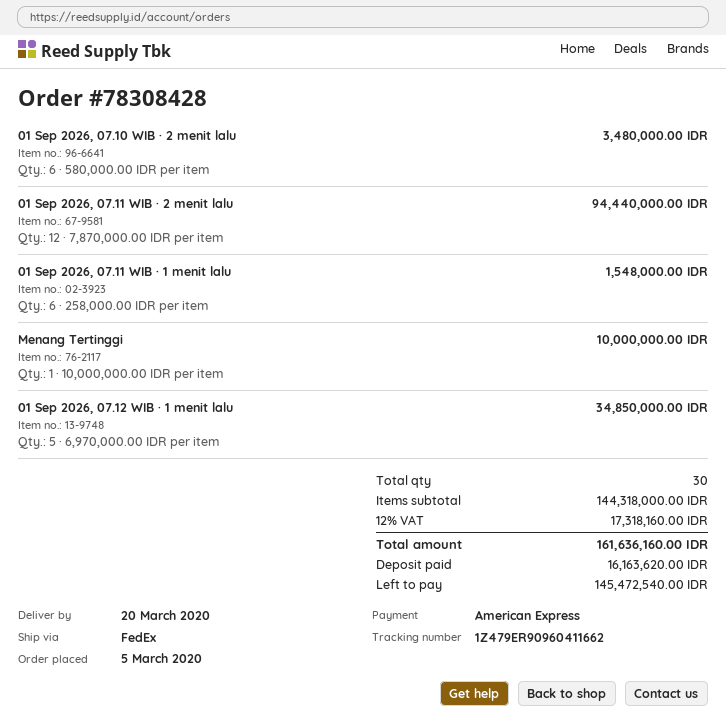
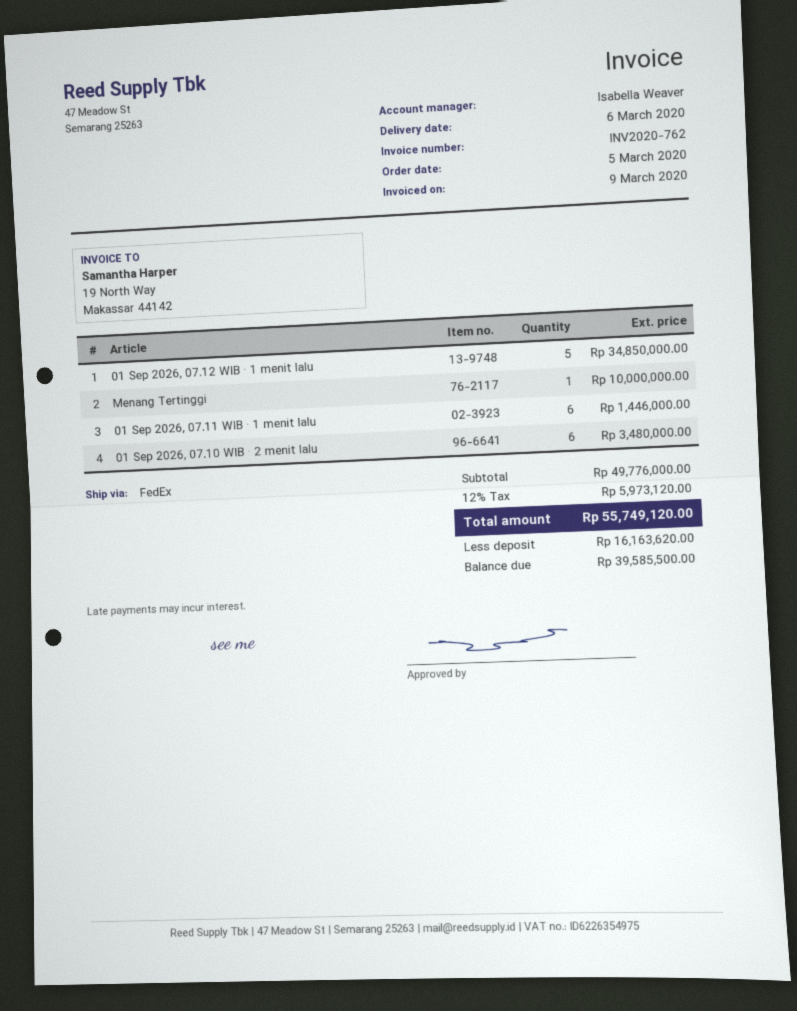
delivery date: 2020-03-20 -> 2020-03-06
01 Sep 2026, 07.11 WIB · 2 menit lalu: 12 for 94440000.00 -> none
01 Sep 2026, 07.11 WIB · 1 menit lalu: 6 for 1548000.00 -> 6 for 1446000.00
subtotal: 144318000.00 -> 49776000.00
tax: 12% = 17318160.00 -> 12% = 5973120.00
total: 161636160.00 -> 55749120.00
balance: 145472540.00 -> 39585500.00

